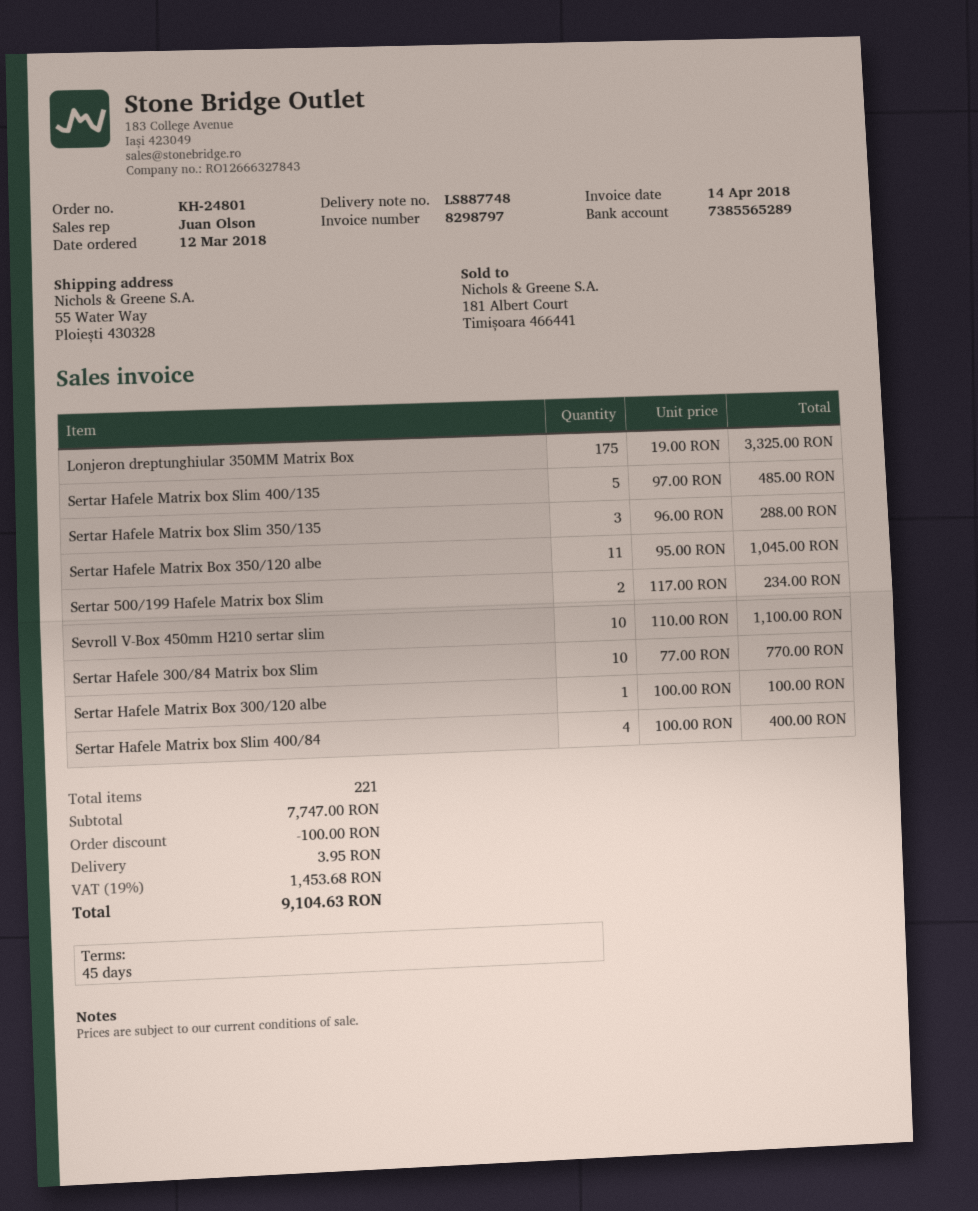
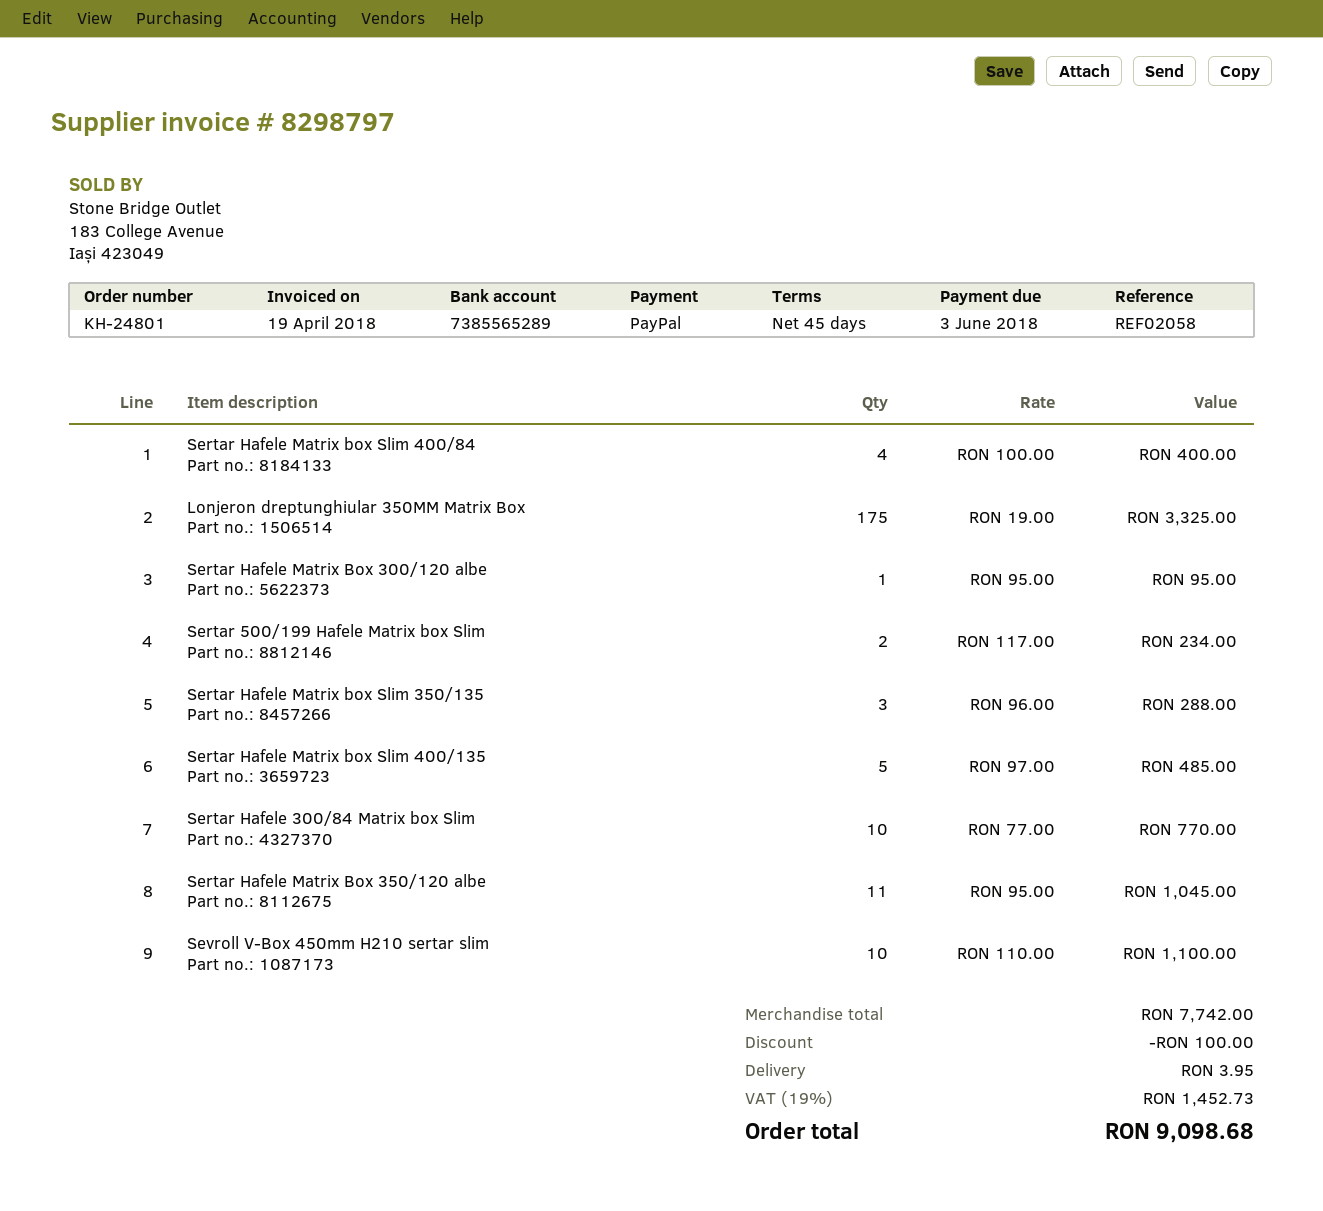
invoice date: 2018-04-14 -> 2018-04-19
Sertar Hafele Matrix Box 300/120 albe: 1 x 100.00 = 100.00 -> 1 x 95.00 = 95.00
subtotal: 7747.00 -> 7742.00
tax: 19% = 1453.68 -> 19% = 1452.73
total: 9104.63 -> 9098.68

